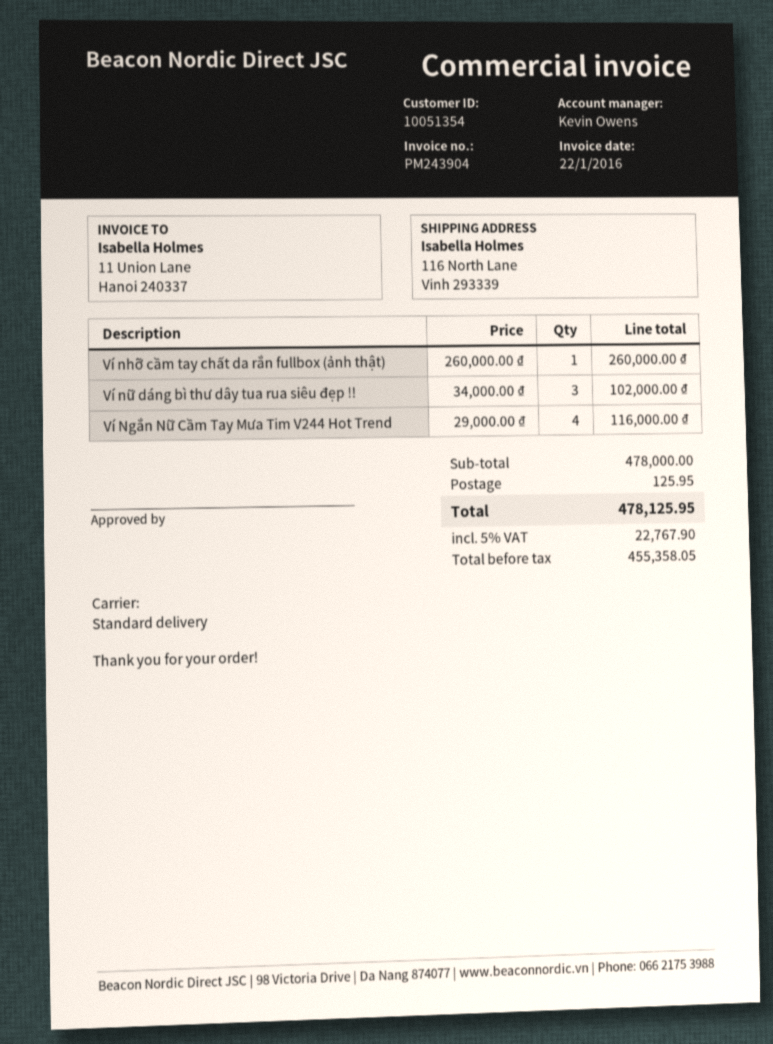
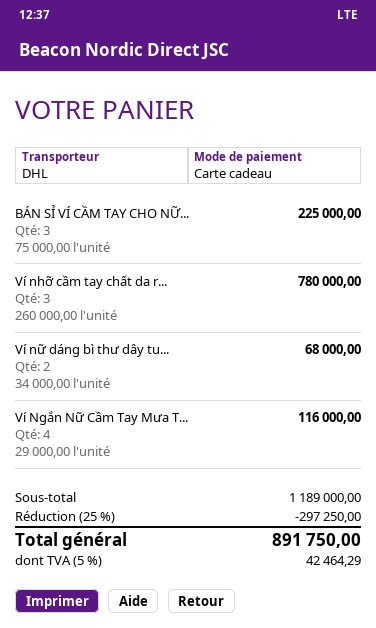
shipping method: standard -> DHL
Ví nhỡ cầm tay chất da rắn fullbox (ảnh thật): 1 x 260000.00 = 260000.00 -> 3 x 260000.00 = 780000.00
Ví nữ dáng bì thư dây tua rua siêu đẹp !!: 3 x 34000.00 = 102000.00 -> 2 x 34000.00 = 68000.00
BÁN SỈ VÍ CẦM TAY CHO NỮ...: none -> 3 x 75000.00 = 225000.00
subtotal: 478000.00 -> 1189000.00
discount: none -> 25% = 297250.00
shipping: 125.95 -> none
tax: 5% = 22767.90 -> 5% = 42464.29
total: 478125.95 -> 891750.00

